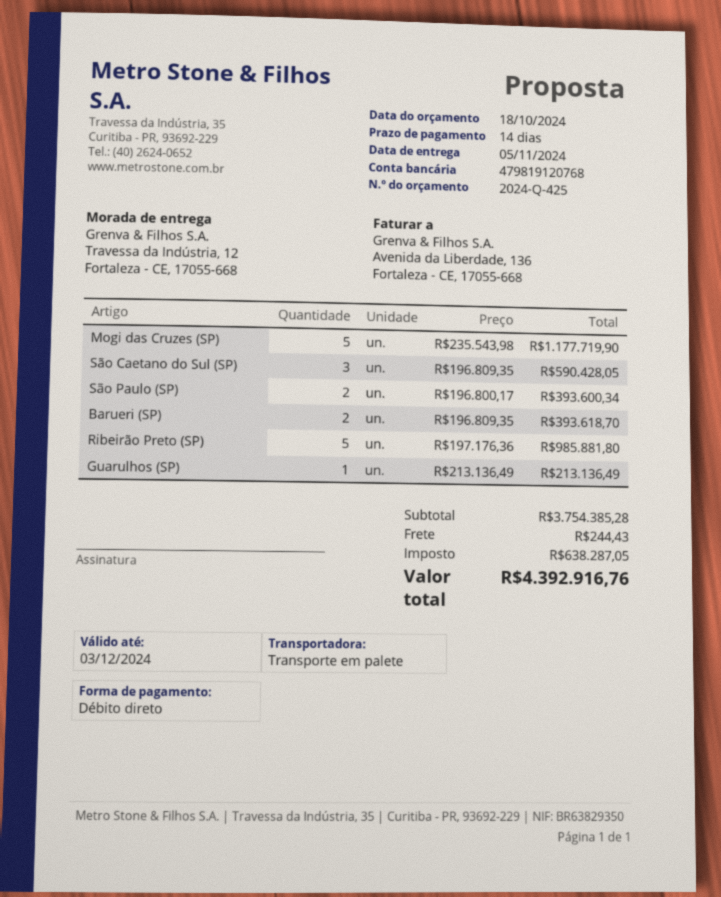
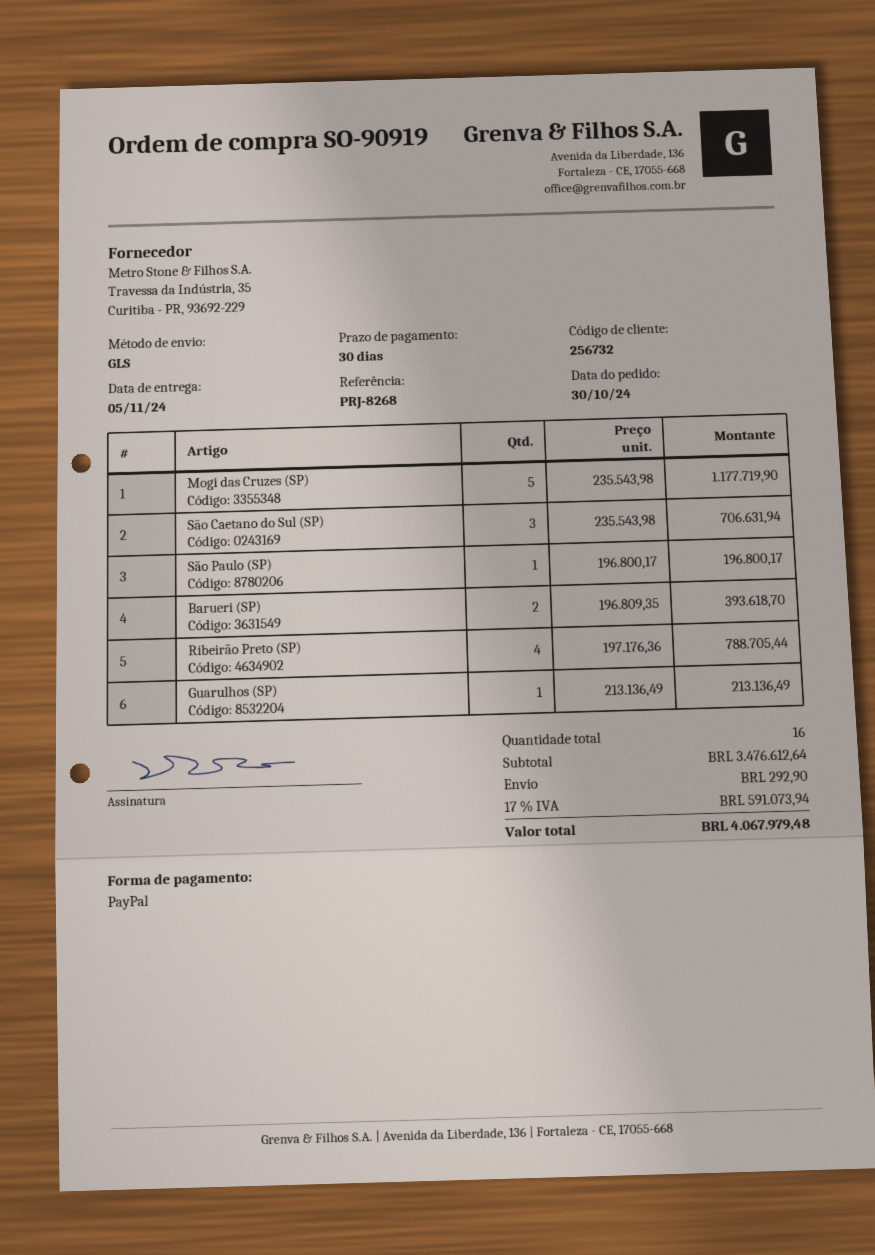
payment terms: 14 days -> 30 days
payment method: direct debit -> PayPal
shipping method: pallet freight -> GLS
São Caetano do Sul (SP): 3 x 196809.35 = 590428.05 -> 3 x 235543.98 = 706631.94
São Paulo (SP): 2 x 196800.17 = 393600.34 -> 1 x 196800.17 = 196800.17
Ribeirão Preto (SP): 5 x 197176.36 = 985881.80 -> 4 x 197176.36 = 788705.44
subtotal: 3754385.28 -> 3476612.64
shipping: 244.43 -> 292.90
tax: 638287.05 -> 591073.94
total: 4392916.76 -> 4067979.48

